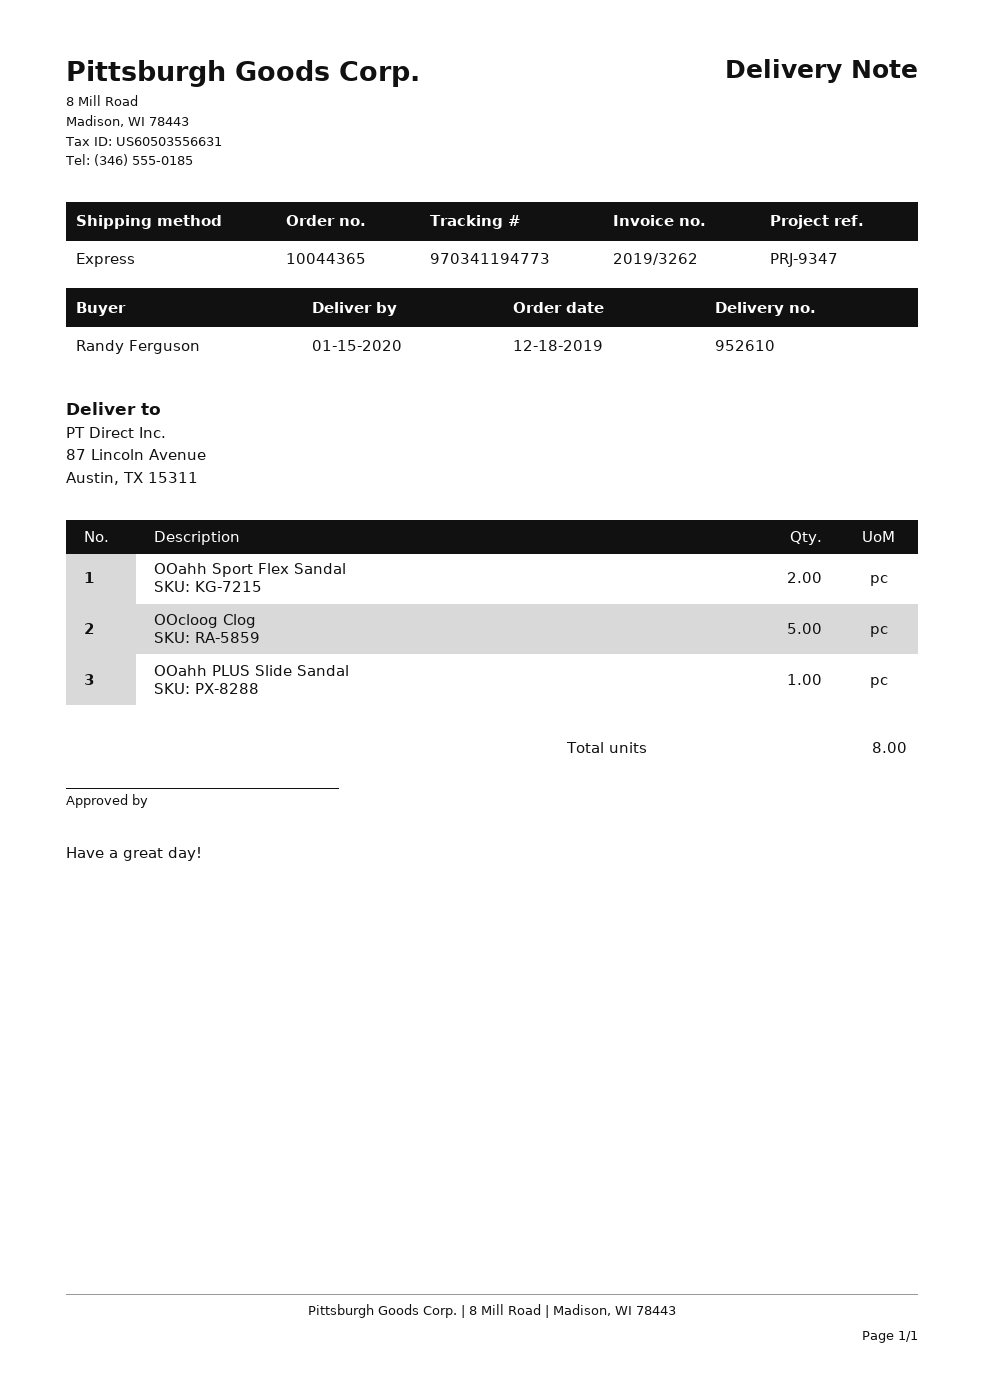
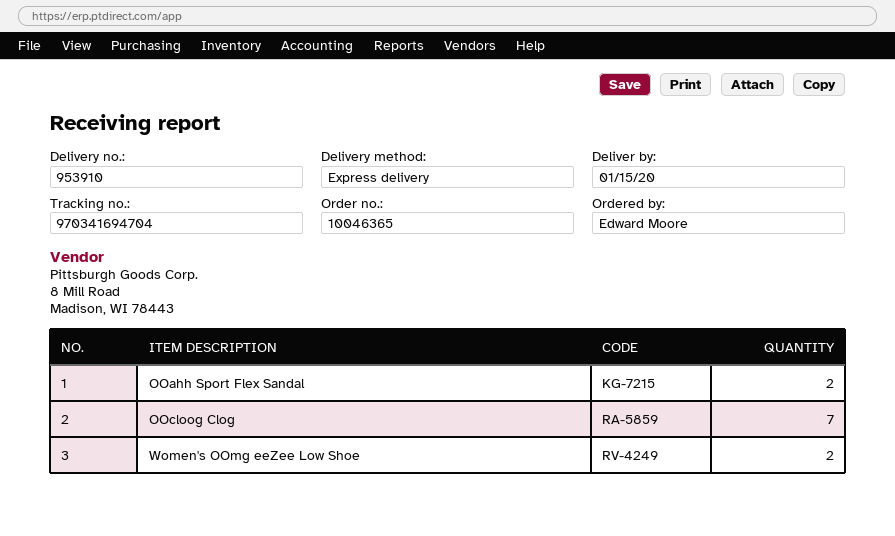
order number: 10044365 -> 10046365
delivery note number: 952610 -> 953910
ordered by: Randy Ferguson -> Edward Moore
tracking number: 970341194773 -> 970341694704
OOcloog Clog: 5 -> 7
OOahh PLUS Slide Sandal: 1 -> none
Women's OOmg eeZee Low Shoe: none -> 2

